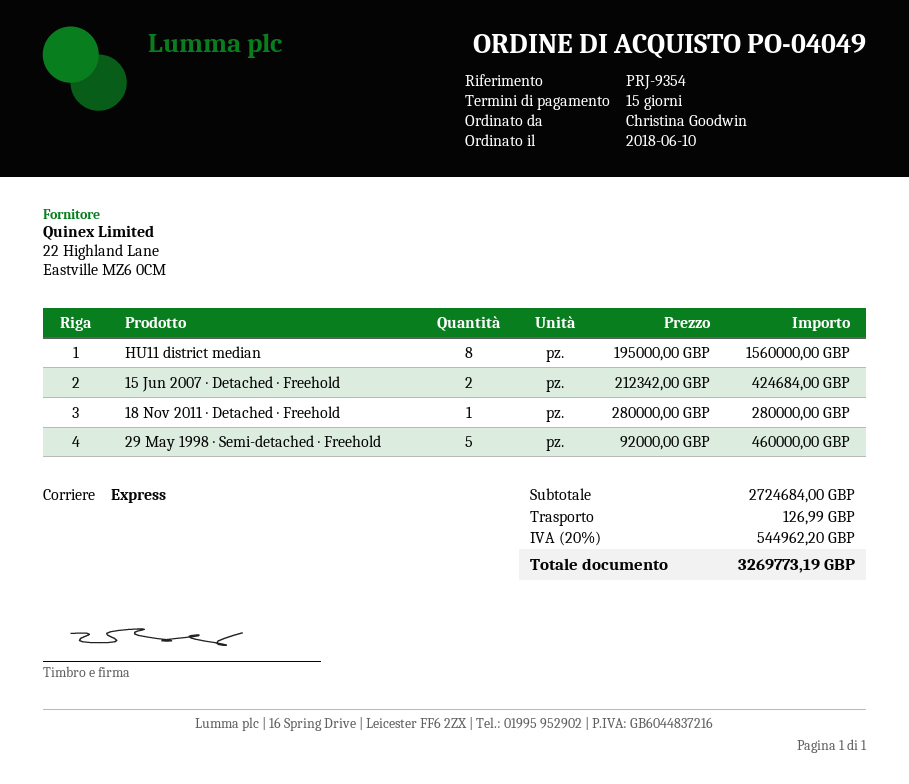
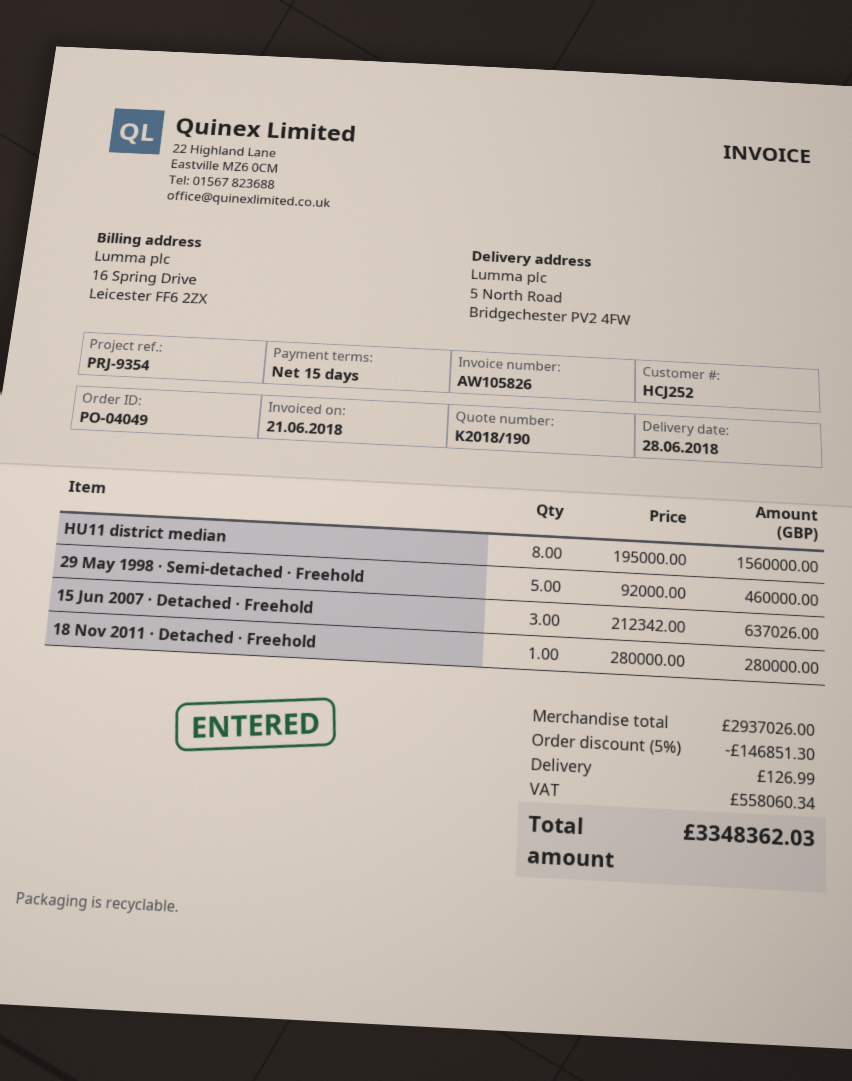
15 Jun 2007 · Detached · Freehold: 2 x 212342.00 = 424684.00 -> 3 x 212342.00 = 637026.00
subtotal: 2724684.00 -> 2937026.00
discount: none -> 5% = 146851.30
tax: 544962.20 -> 558060.34
total: 3269773.19 -> 3348362.03

